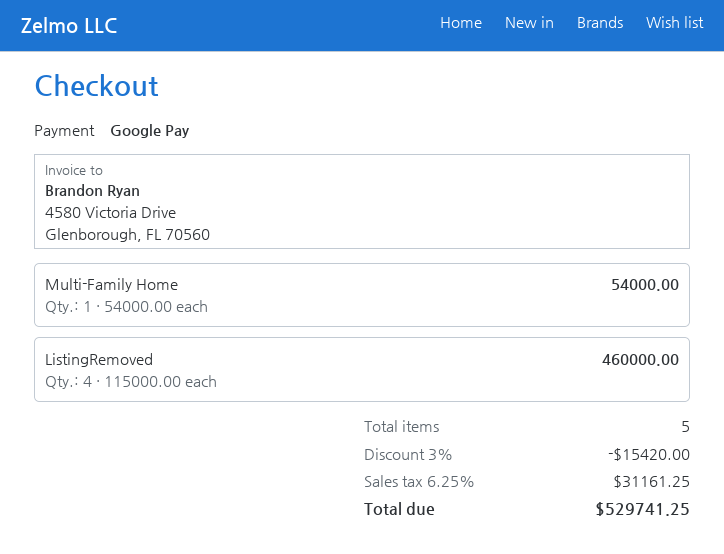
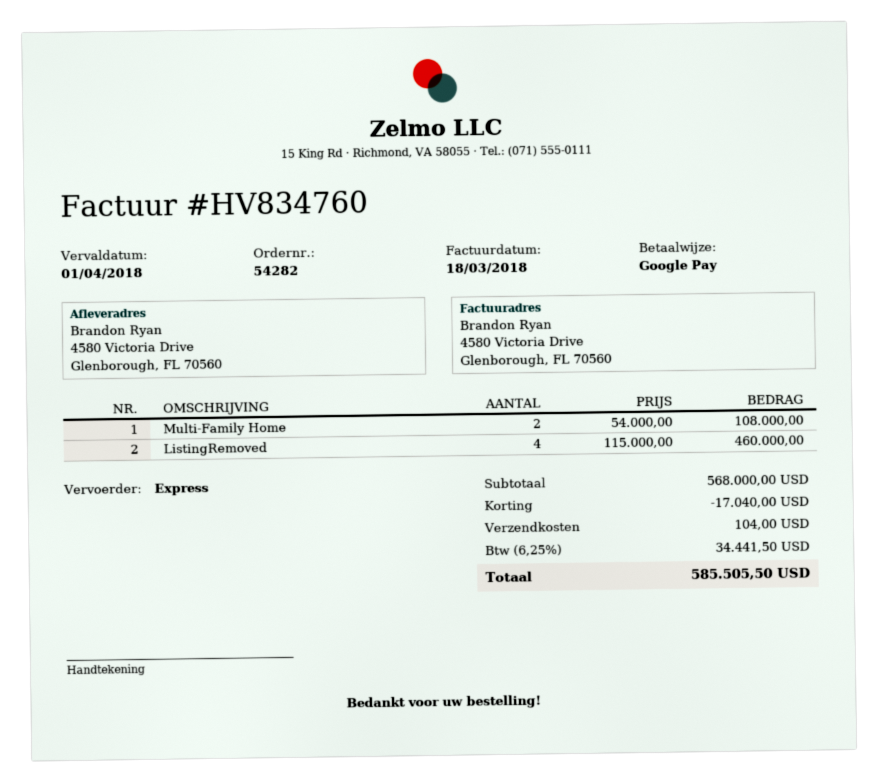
Multi-Family Home: 1 x 54000.00 = 54000.00 -> 2 x 54000.00 = 108000.00
discount: 15420.00 -> 17040.00
shipping: none -> 104.00
tax: 6.25% = 31161.25 -> 6.25% = 34441.50
total: 529741.25 -> 585505.50

